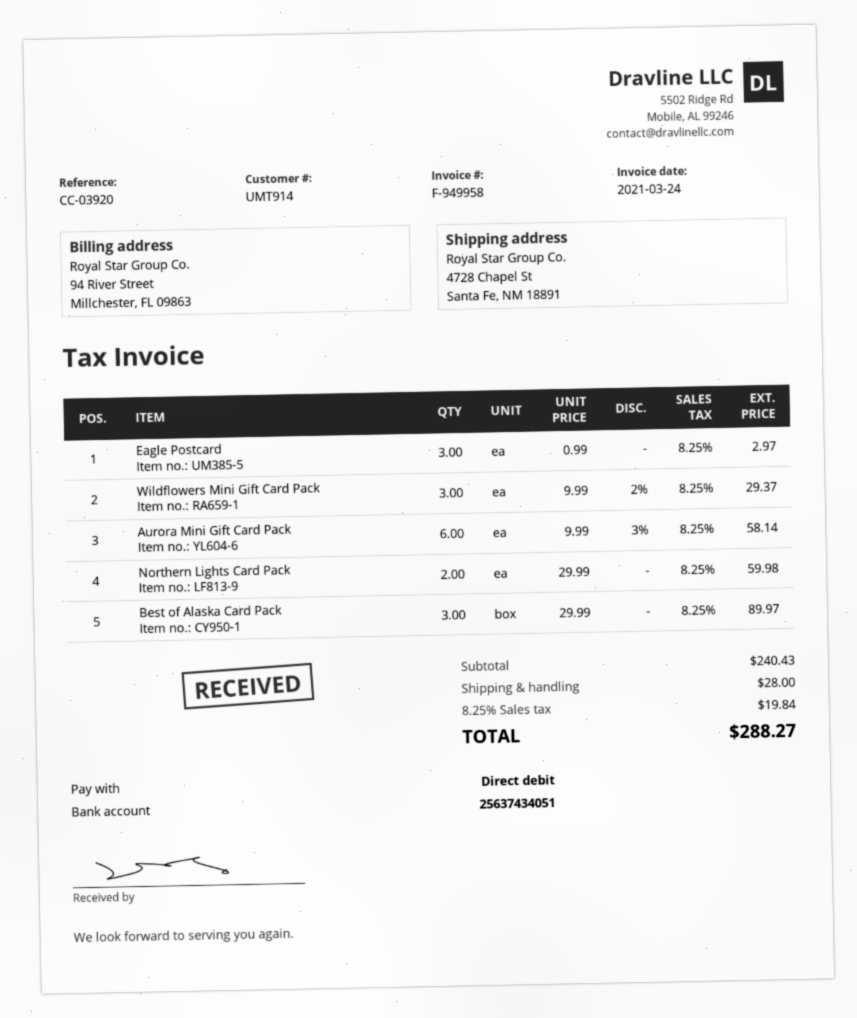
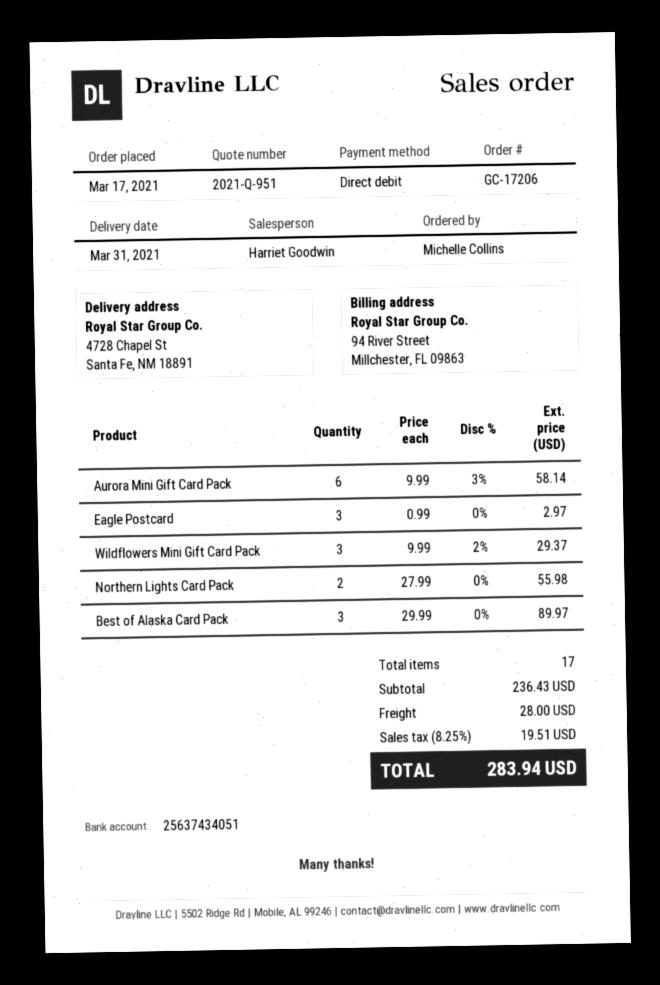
Northern Lights Card Pack: 2 x 29.99 = 59.98 -> 2 x 27.99 = 55.98
subtotal: 240.43 -> 236.43
tax: 8.25% = 19.84 -> 8.25% = 19.51
total: 288.27 -> 283.94

